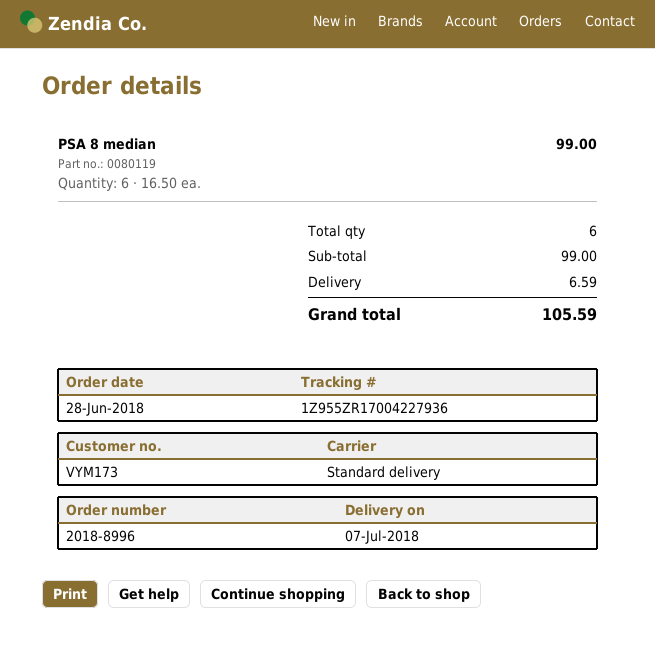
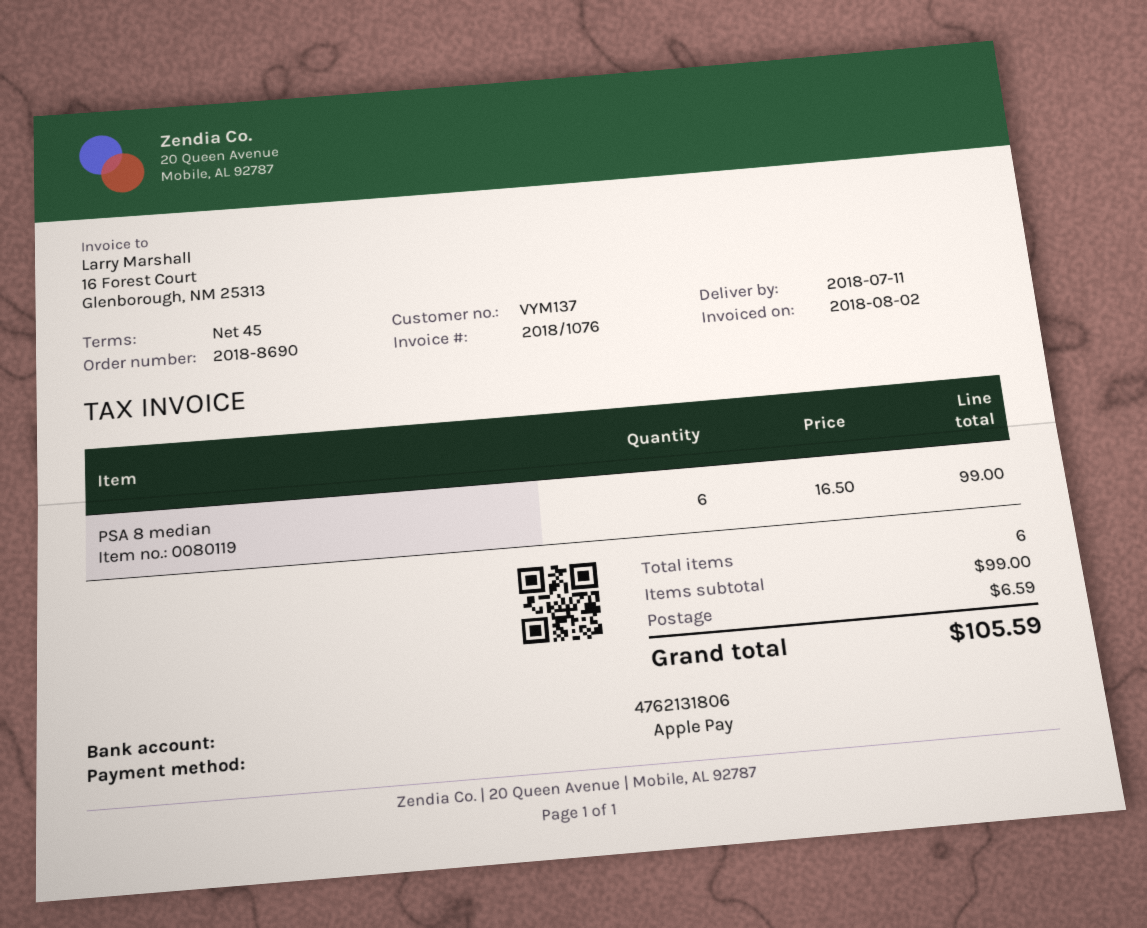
order number: 2018-8996 -> 2018-8690
delivery date: 2018-07-07 -> 2018-07-11
customer number: VYM173 -> VYM137

